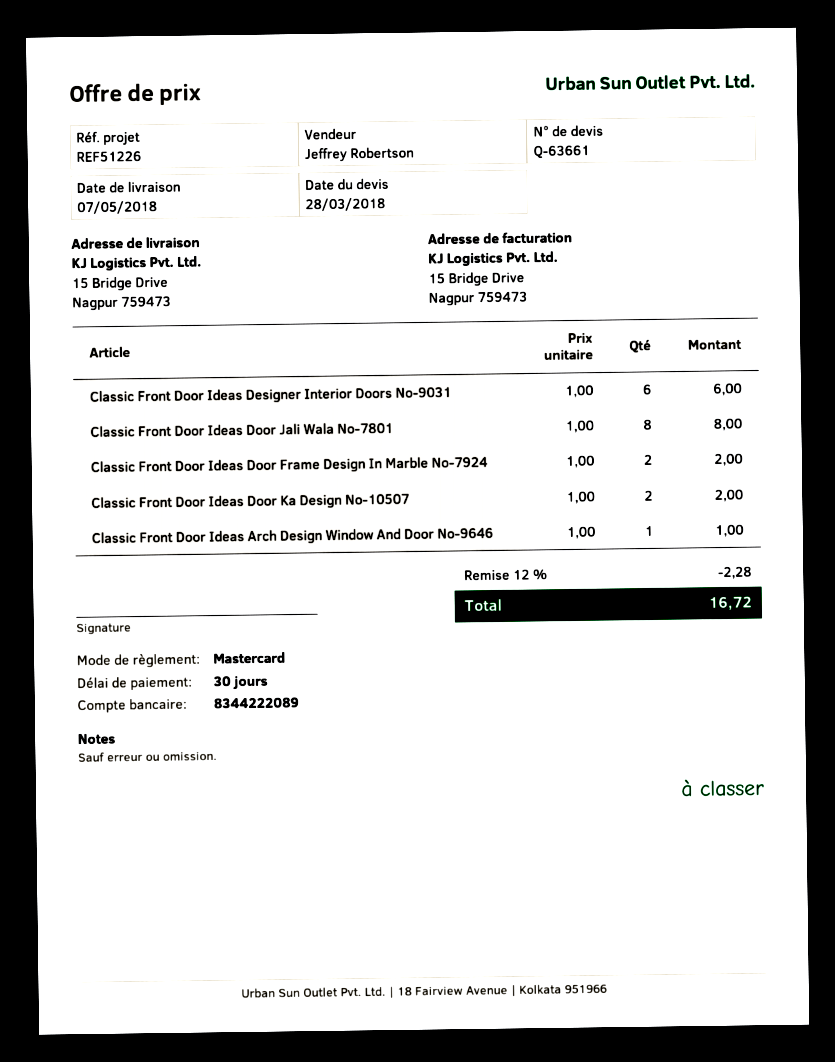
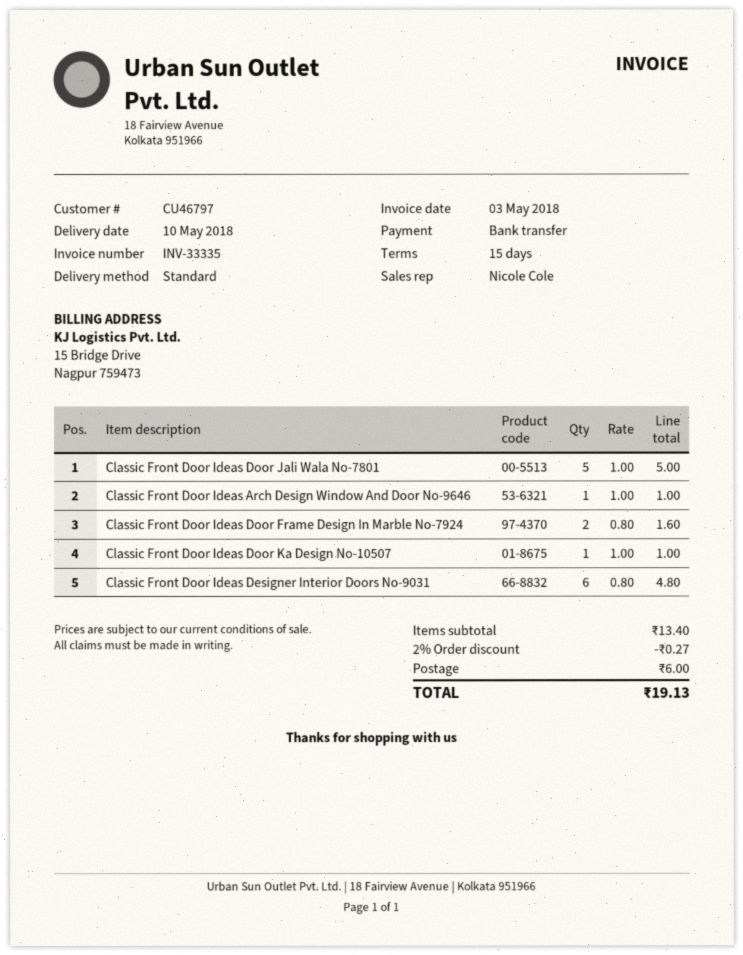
delivery date: 2018-05-07 -> 2018-05-10
payment terms: 30 days -> 15 days
sales rep: Jeffrey Robertson -> Nicole Cole
payment method: Mastercard -> bank transfer
Classic Front Door Ideas Designer Interior Doors No-9031: 6 x 1.00 = 6.00 -> 6 x 0.80 = 4.80
Classic Front Door Ideas Door Jali Wala No-7801: 8 x 1.00 = 8.00 -> 5 x 1.00 = 5.00
Classic Front Door Ideas Door Frame Design In Marble No-7924: 2 x 1.00 = 2.00 -> 2 x 0.80 = 1.60
Classic Front Door Ideas Door Ka Design No-10507: 2 x 1.00 = 2.00 -> 1 x 1.00 = 1.00
discount: 12% = 2.28 -> 2% = 0.27
shipping: none -> 6.00
total: 16.72 -> 19.13

